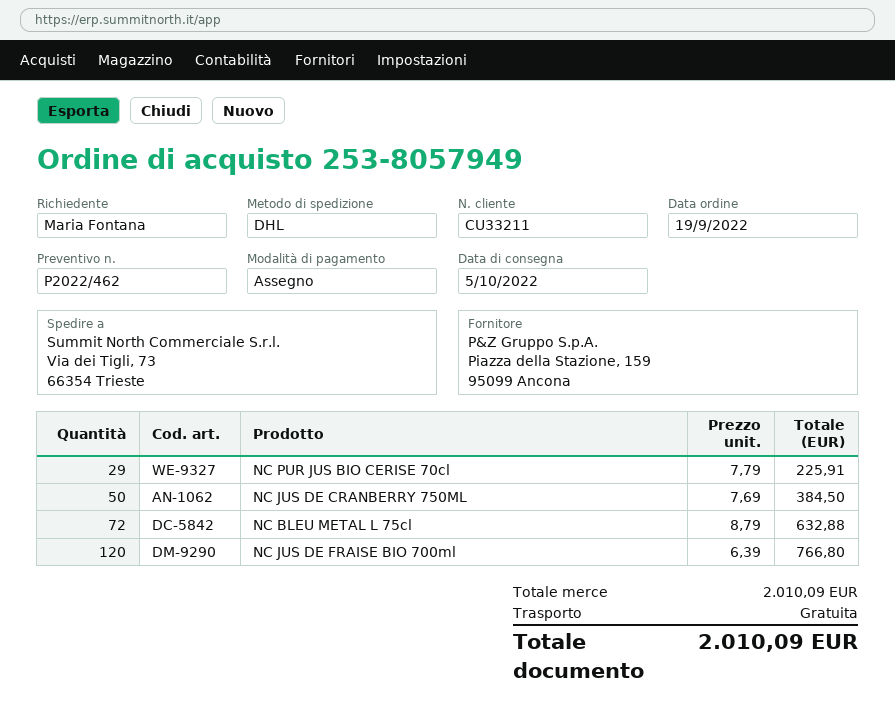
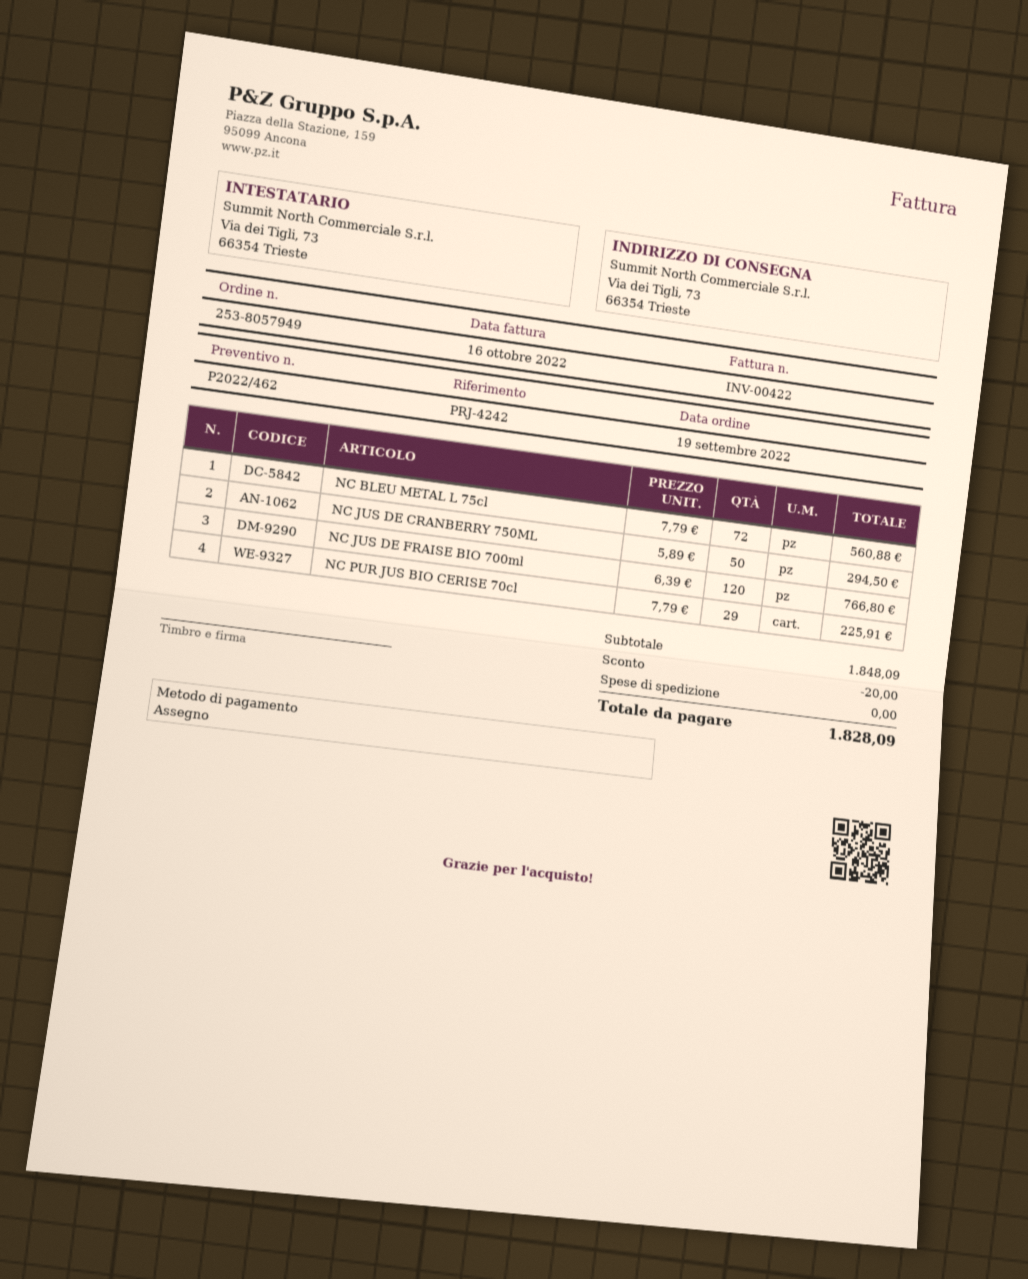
NC JUS DE CRANBERRY 750ML: 50 x 7.69 = 384.50 -> 50 x 5.89 = 294.50
NC BLEU METAL L 75cl: 72 x 8.79 = 632.88 -> 72 x 7.79 = 560.88
subtotal: 2010.09 -> 1848.09
discount: none -> 20.00
total: 2010.09 -> 1828.09

